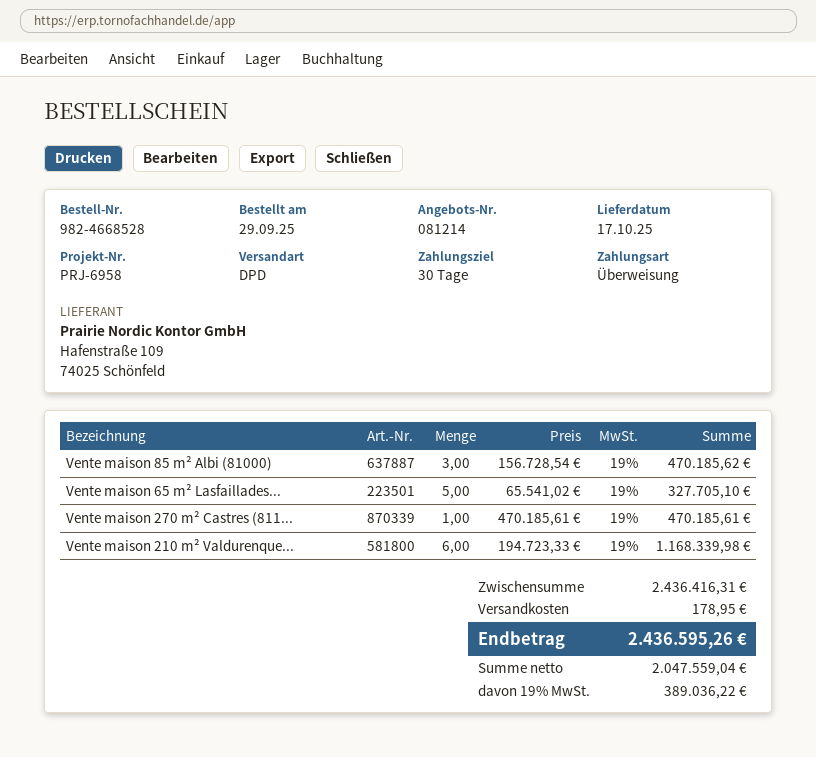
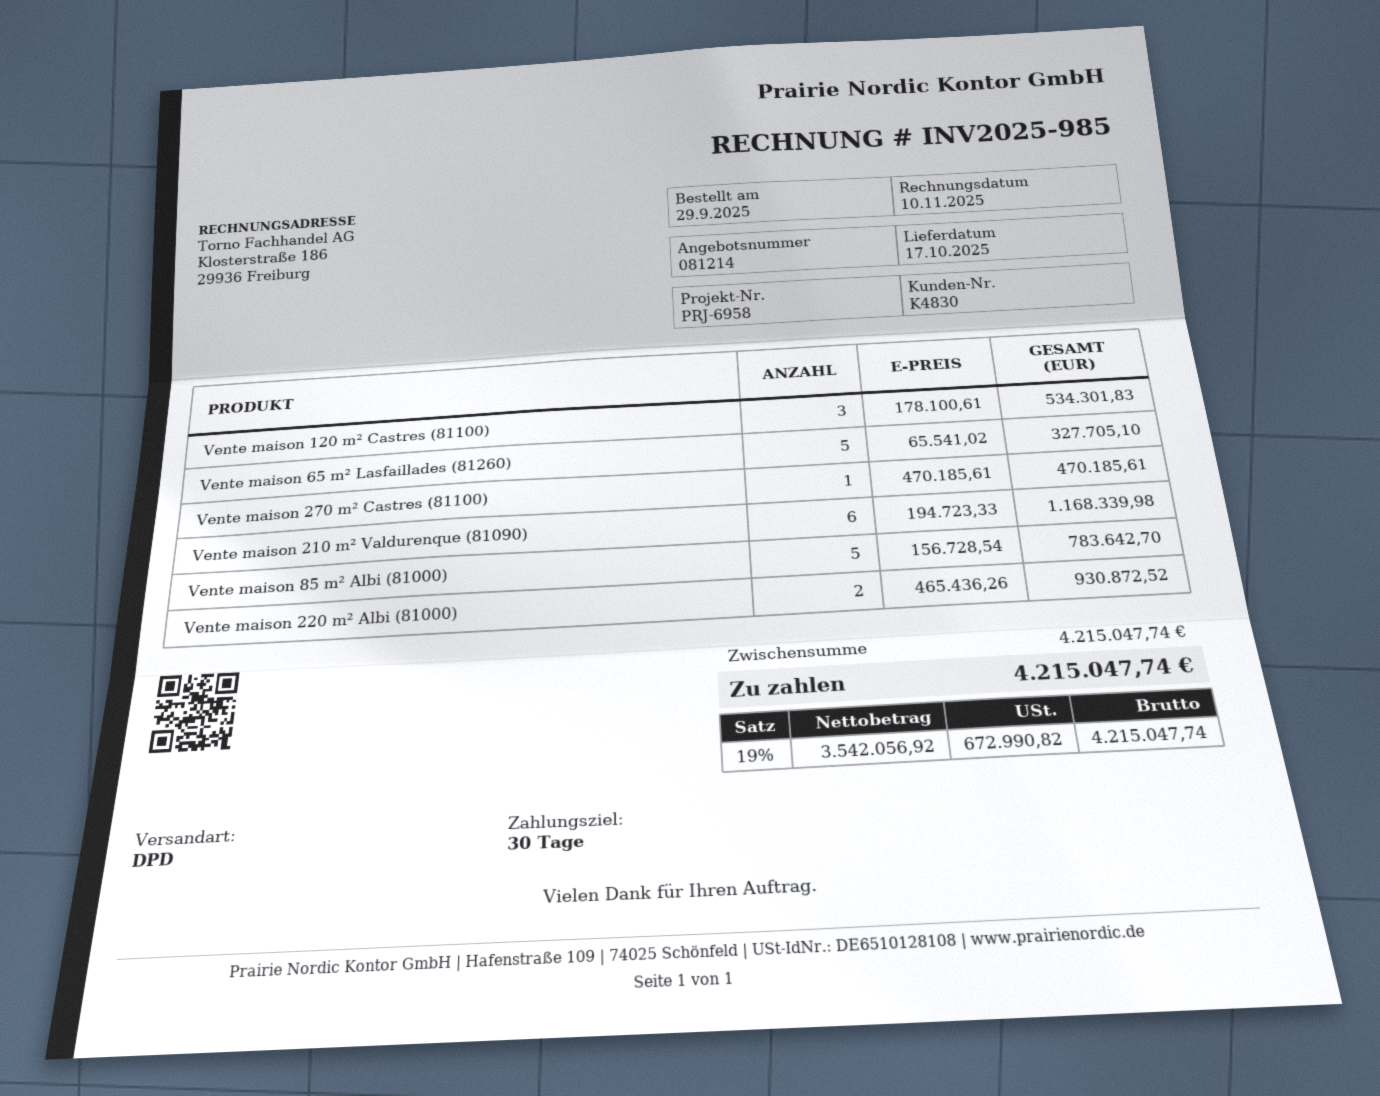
Vente maison 85 m² Albi (81000): 3 x 156728.54 = 470185.62 -> 5 x 156728.54 = 783642.70
Vente maison 120 m² Castres (81100): none -> 3 x 178100.61 = 534301.83
Vente maison 220 m² Albi (81000): none -> 2 x 465436.26 = 930872.52
subtotal: 2436416.31 -> 4215047.74
shipping: 178.95 -> none
net: 2047559.04 -> 3542056.92
tax: 19% = 389036.22 -> 19% = 672990.82
total: 2436595.26 -> 4215047.74

